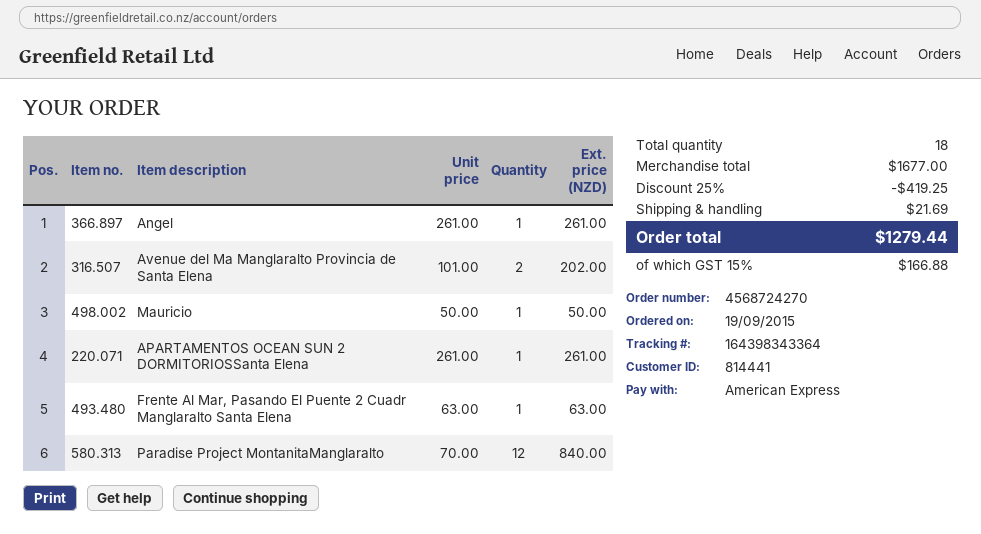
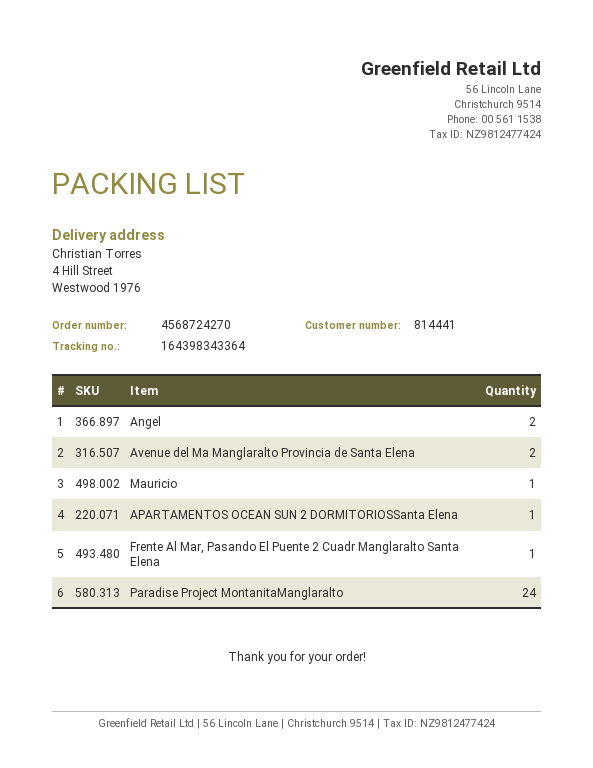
Angel: 1 -> 2
Paradise Project MontanitaManglaralto: 12 -> 24

